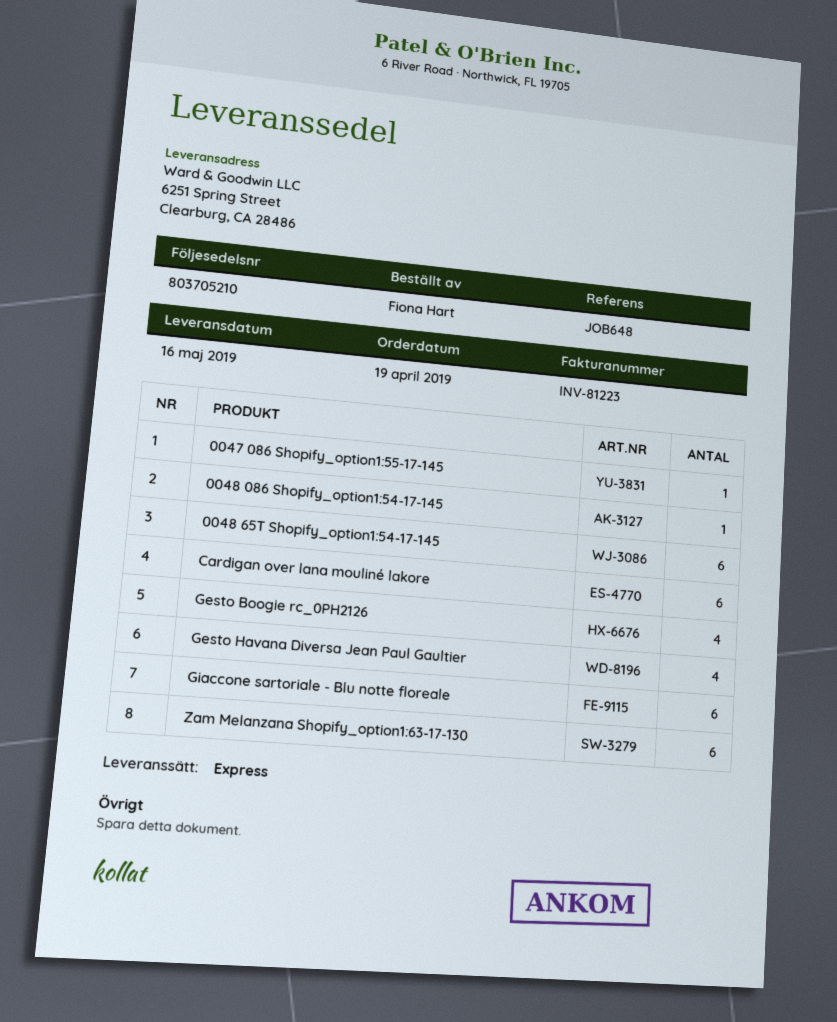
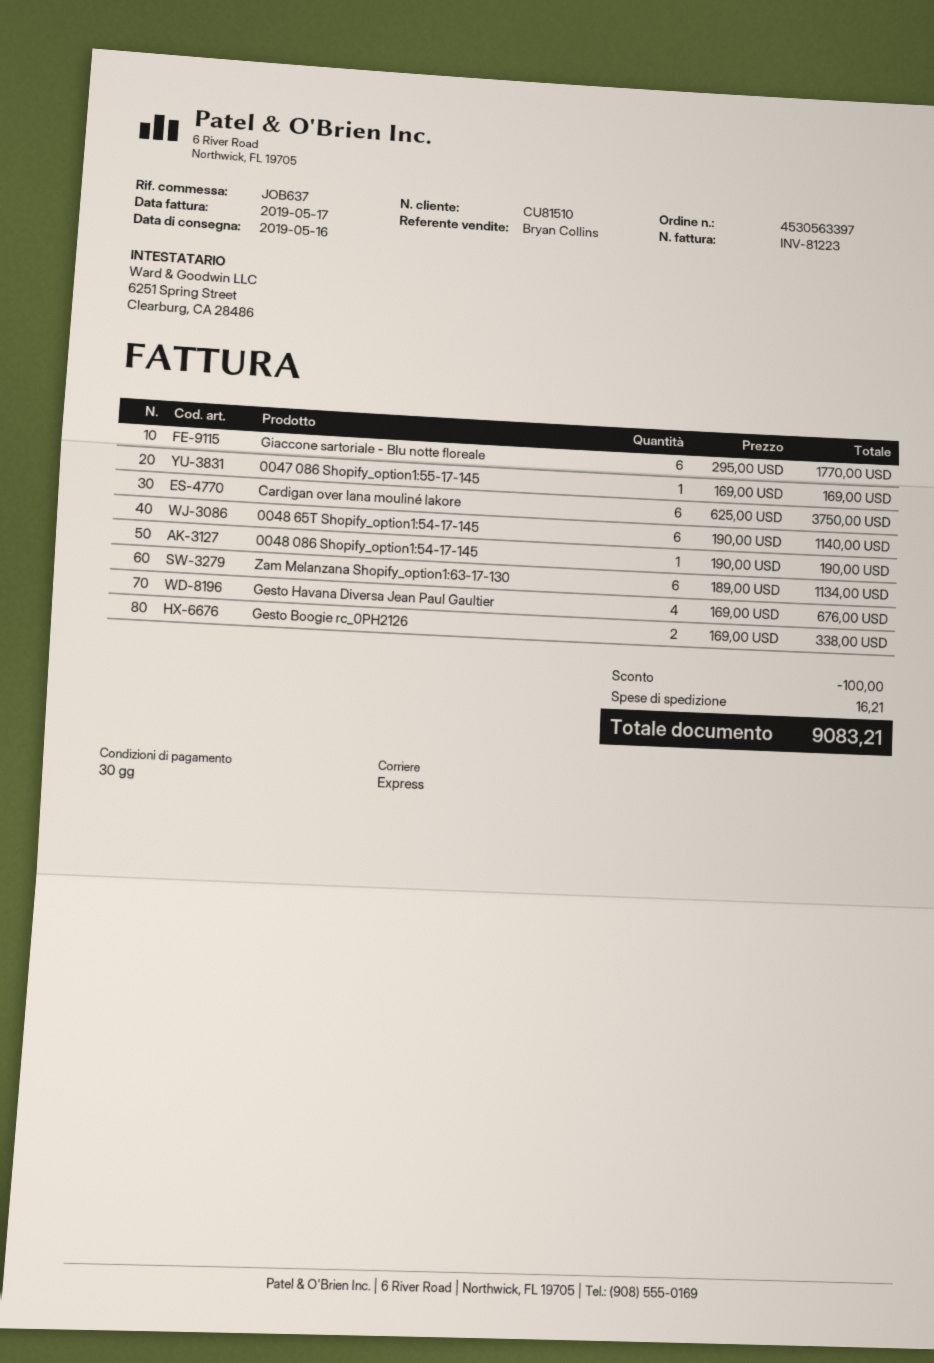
reference: JOB648 -> JOB637
Gesto Boogie rc_0PH2126: 4 -> 2

